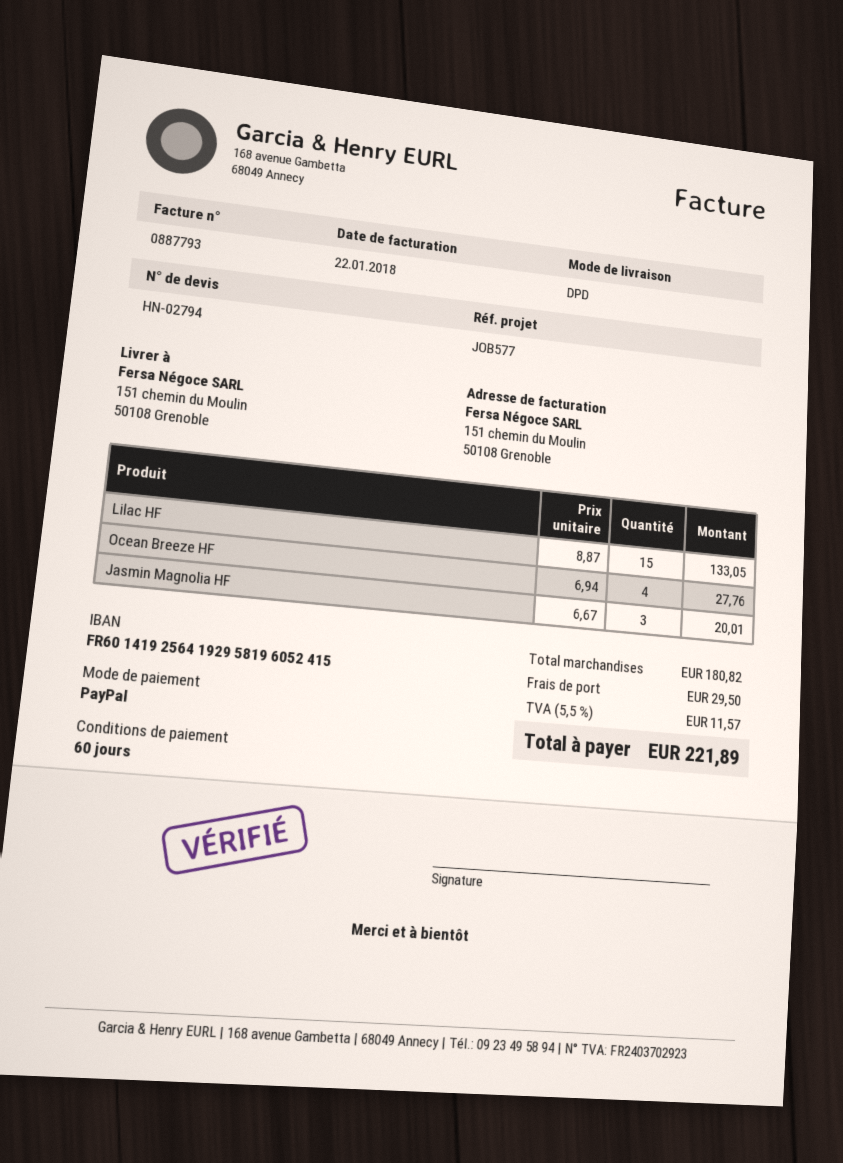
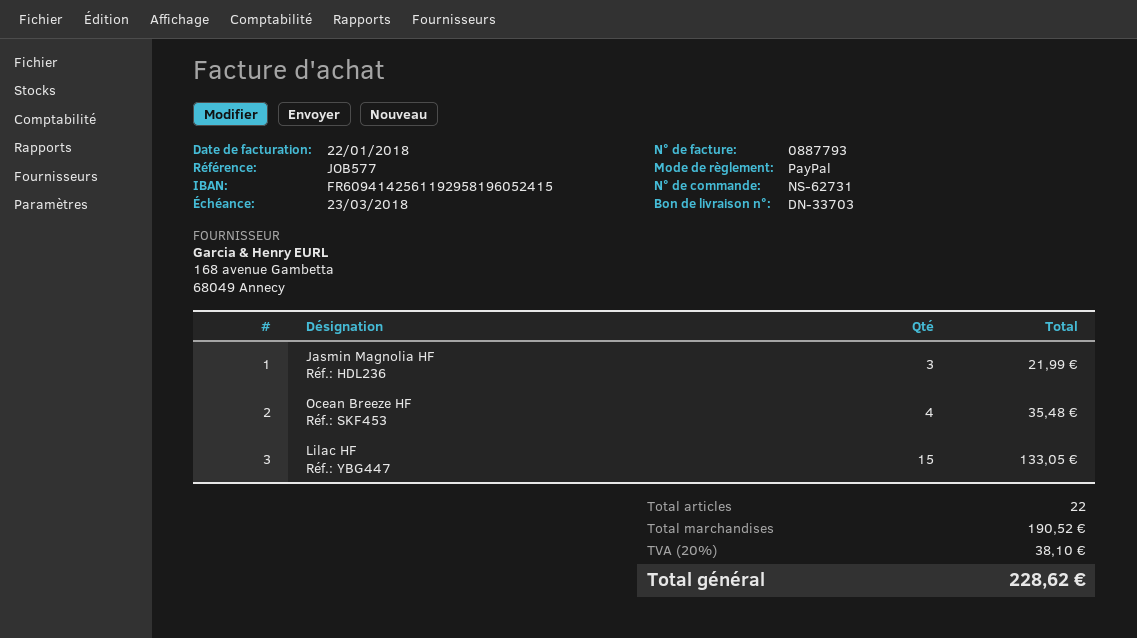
bank account: FR6014192564192958196052415 -> FR6094142561192958196052415
Ocean Breeze HF: 4 for 27.76 -> 4 for 35.48
Jasmin Magnolia HF: 3 for 20.01 -> 3 for 21.99
subtotal: 180.82 -> 190.52
shipping: 29.50 -> none
tax: 5.5% = 11.57 -> 20% = 38.10
total: 221.89 -> 228.62

